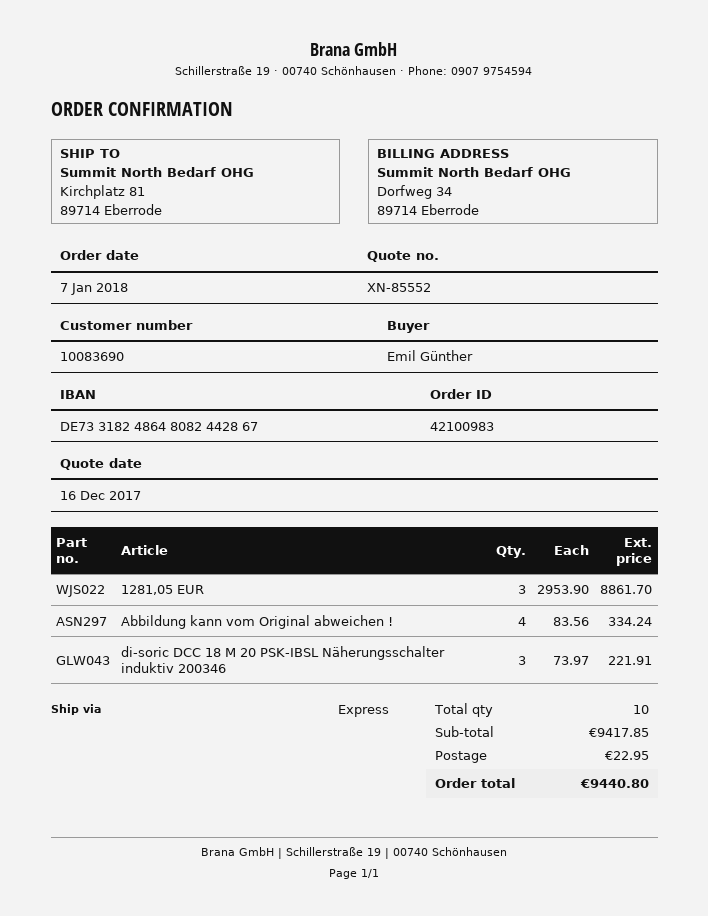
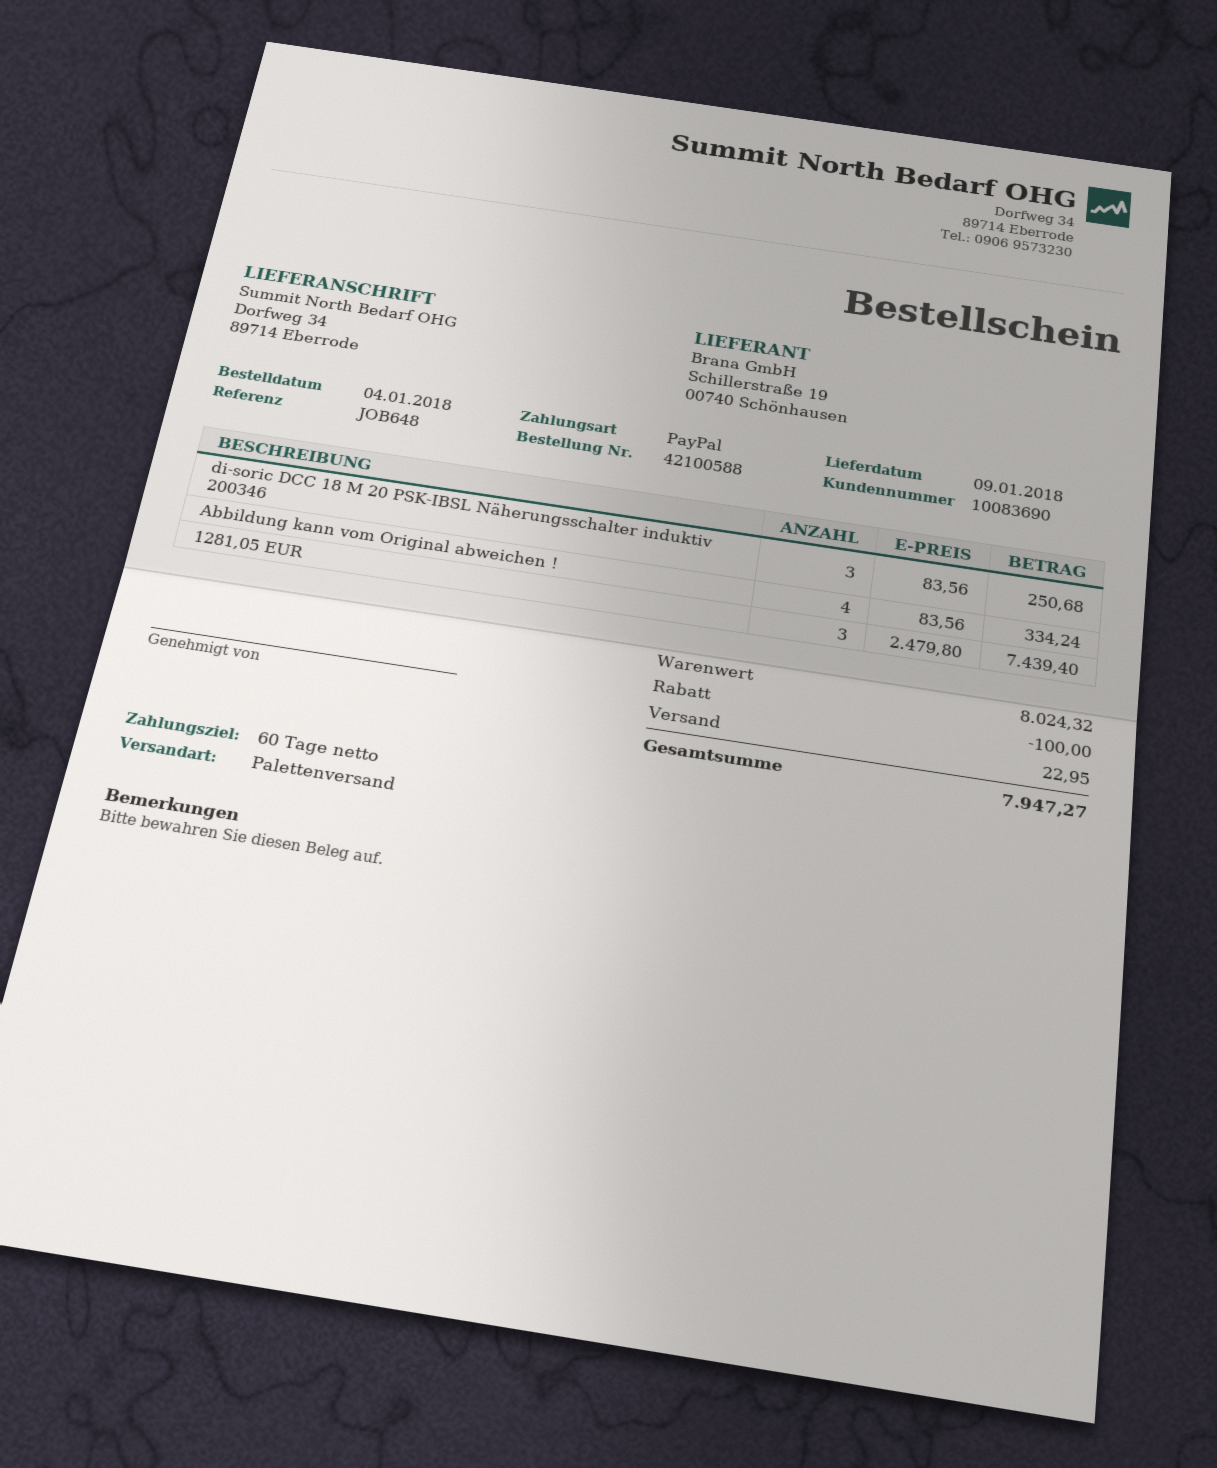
order number: 42100983 -> 42100588
order date: 2018-01-07 -> 2018-01-04
shipping method: express -> pallet freight
ship to: Kirchplatz 81, 89714 Eberrode -> Dorfweg 34, 89714 Eberrode
1281,05 EUR: 3 x 2953.90 = 8861.70 -> 3 x 2479.80 = 7439.40
di-soric DCC 18 M 20 PSK-IBSL Näherungsschalter induktiv 200346: 3 x 73.97 = 221.91 -> 3 x 83.56 = 250.68
subtotal: 9417.85 -> 8024.32
discount: none -> 100.00
total: 9440.80 -> 7947.27

